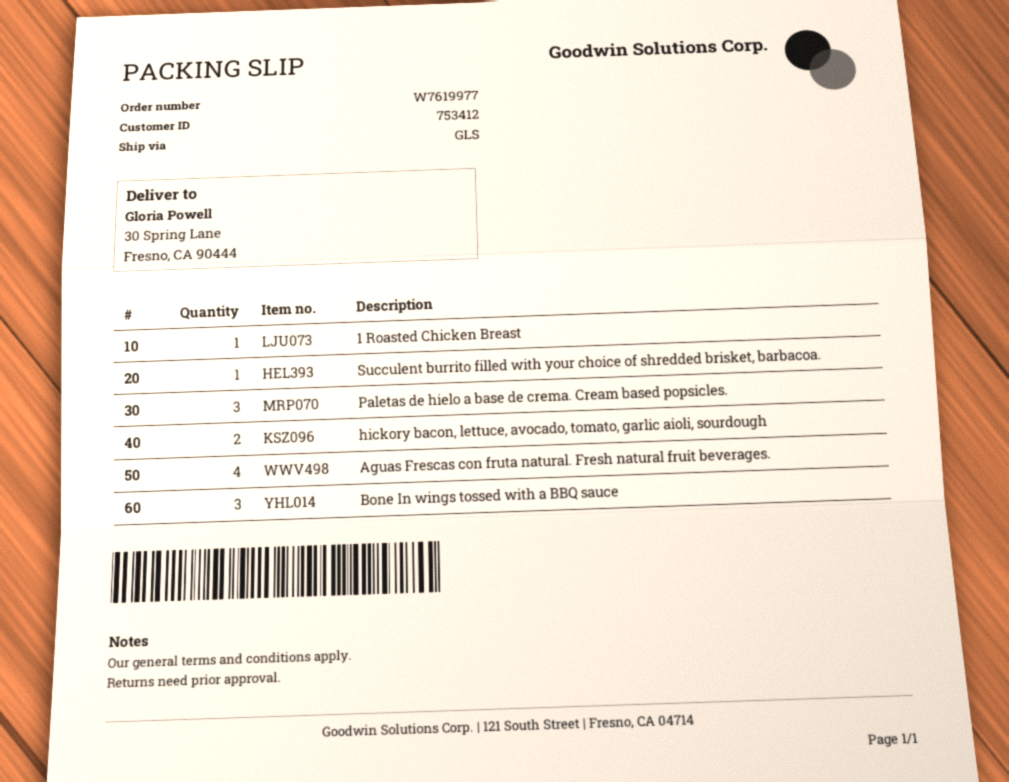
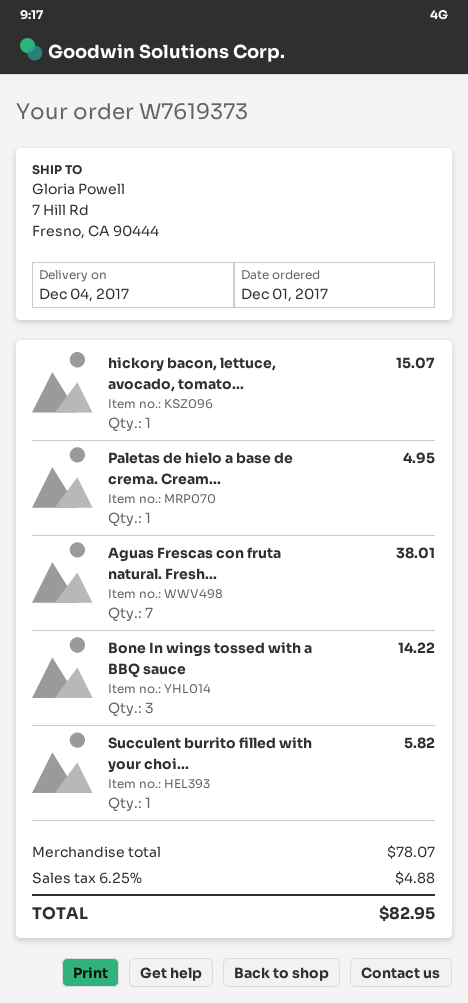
order number: W7619977 -> W7619373
ship to: 30 Spring Lane, Fresno, CA 90444 -> 7 Hill Rd, Fresno, CA 90444
1 Roasted Chicken Breast: 1 -> none
Paletas de hielo a base de crema. Cream based popsicles.: 3 -> 1
hickory bacon, lettuce, avocado, tomato, garlic aioli, sourdough: 2 -> 1
Aguas Frescas con fruta natural. Fresh natural fruit beverages.: 4 -> 7

